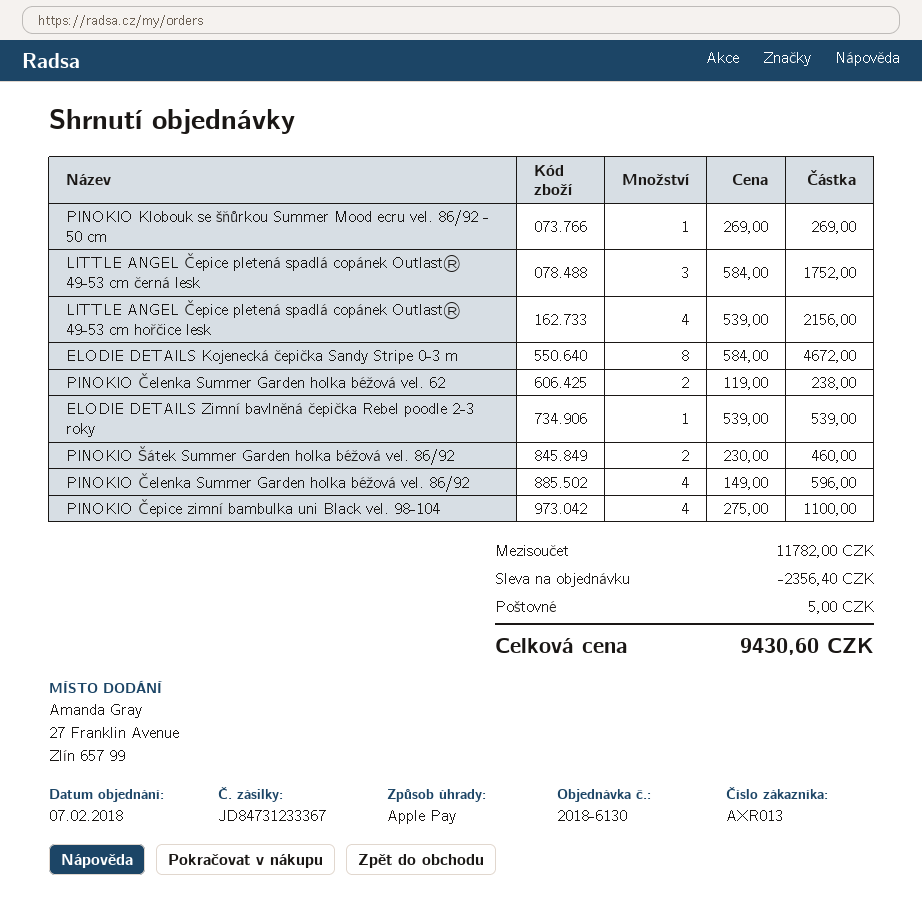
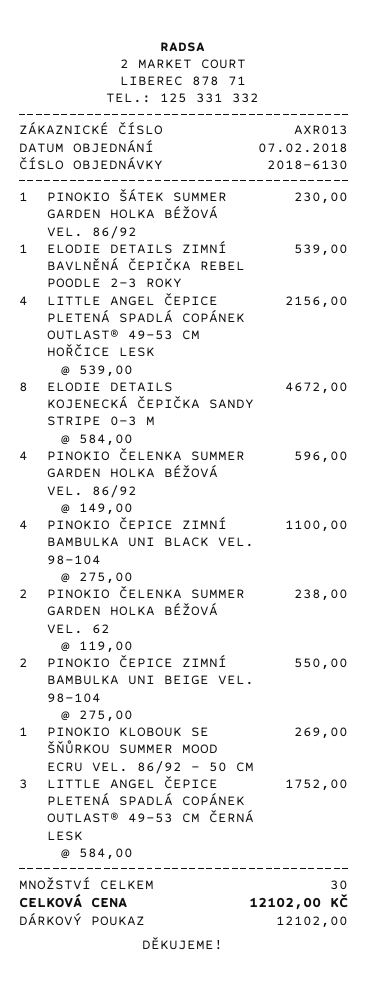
payment method: Apple Pay -> gift card
PINOKIO Šátek Summer Garden holka béžová vel. 86/92: 2 x 230.00 = 460.00 -> 1 x 230.00 = 230.00
PINOKIO ČEPICE ZIMNÍ BAMBULKA UNI BEIGE VEL. 98-104: none -> 2 x 275.00 = 550.00
discount: 2356.40 -> none
shipping: 5.00 -> none
total: 9430.60 -> 12102.00

